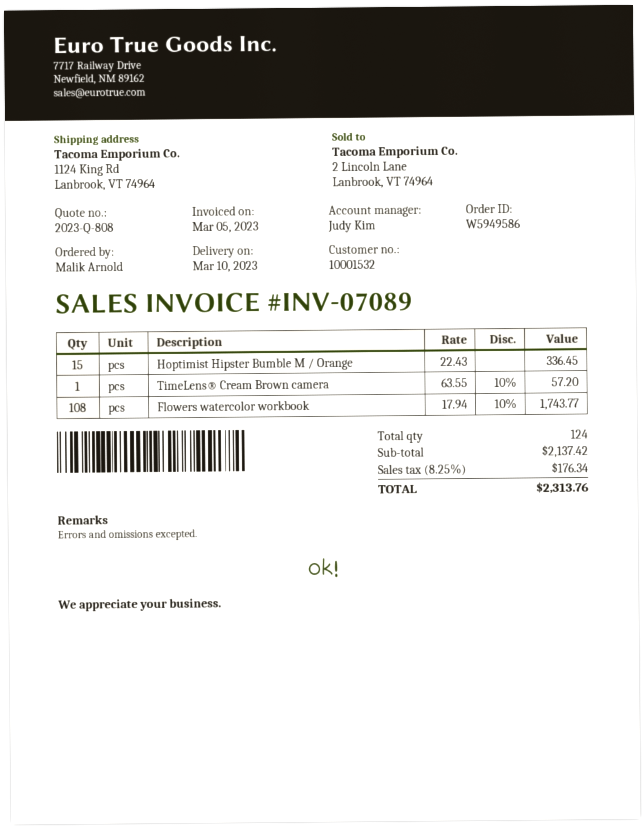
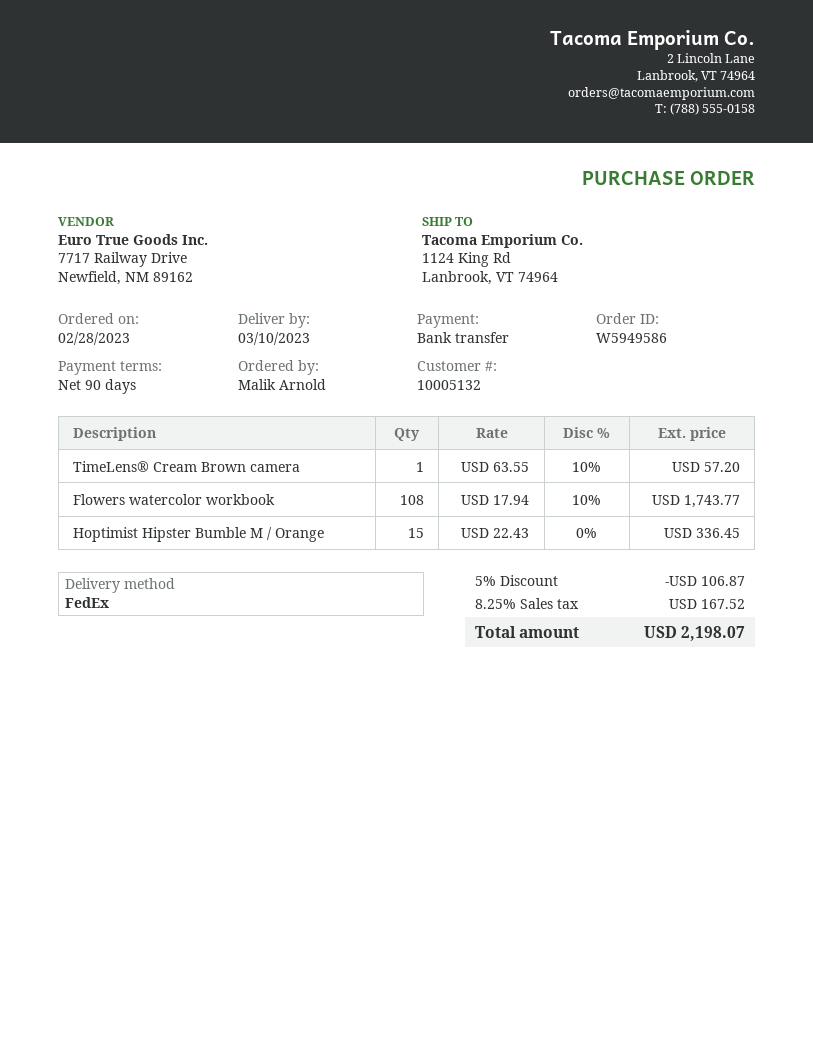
customer number: 10001532 -> 10005132
discount: none -> 5% = 106.87
tax: 8.25% = 176.34 -> 8.25% = 167.52
total: 2313.76 -> 2198.07

